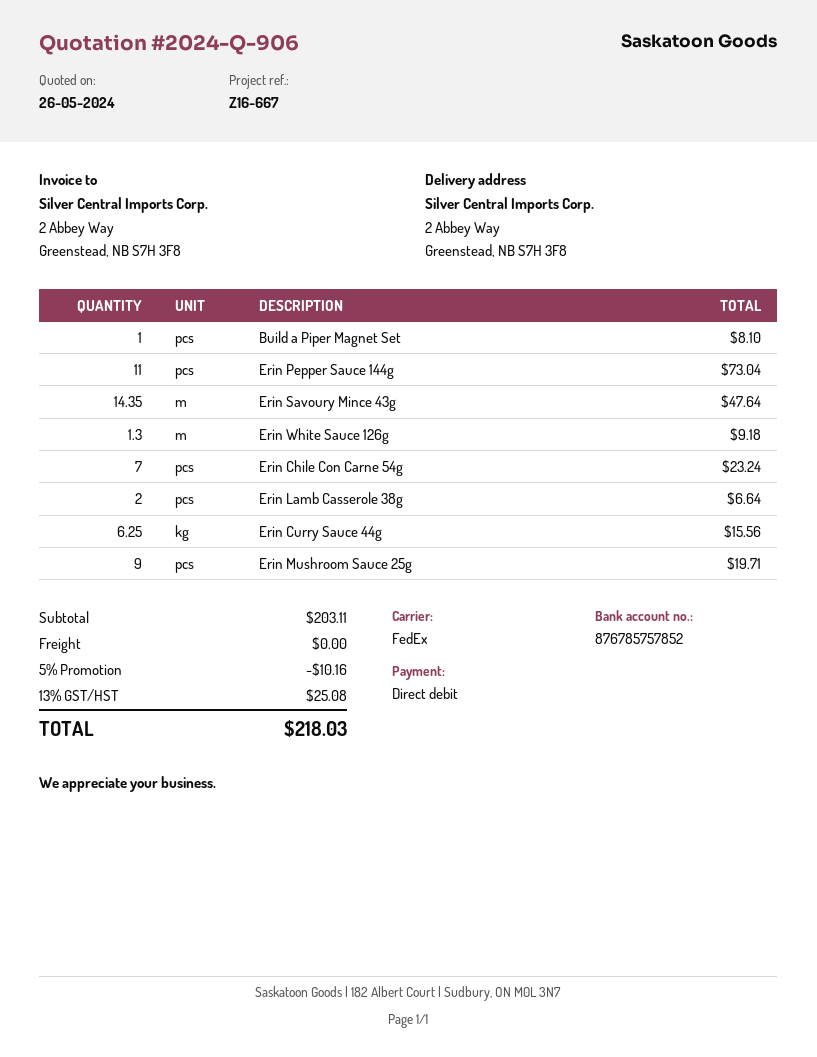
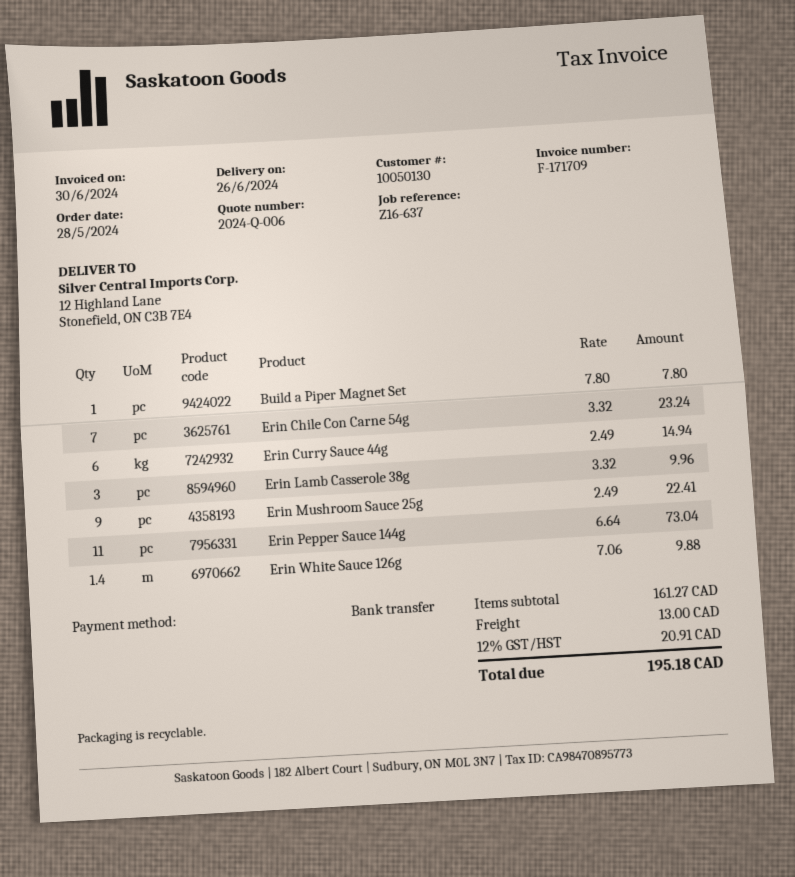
quote number: 2024-Q-906 -> 2024-Q-006
reference: Z16-667 -> Z16-637
payment method: direct debit -> bank transfer
ship to: 2 Abbey Way, Greenstead, NB S7H 3F8 -> 12 Highland Lane, Stonefield, ON C3B 7E4
Build a Piper Magnet Set: 1 for 8.10 -> 1 for 7.80
Erin Savoury Mince 43g: 14.35 for 47.64 -> none
Erin White Sauce 126g: 1.3 for 9.18 -> 1.4 for 9.88
Erin Lamb Casserole 38g: 2 for 6.64 -> 3 for 9.96
Erin Curry Sauce 44g: 6.25 for 15.56 -> 6 for 14.94
Erin Mushroom Sauce 25g: 9 for 19.71 -> 9 for 22.41
subtotal: 203.11 -> 161.27
discount: 5% = 10.16 -> none
shipping: 0.00 -> 13.00
tax: 13% = 25.08 -> 12% = 20.91
total: 218.03 -> 195.18

